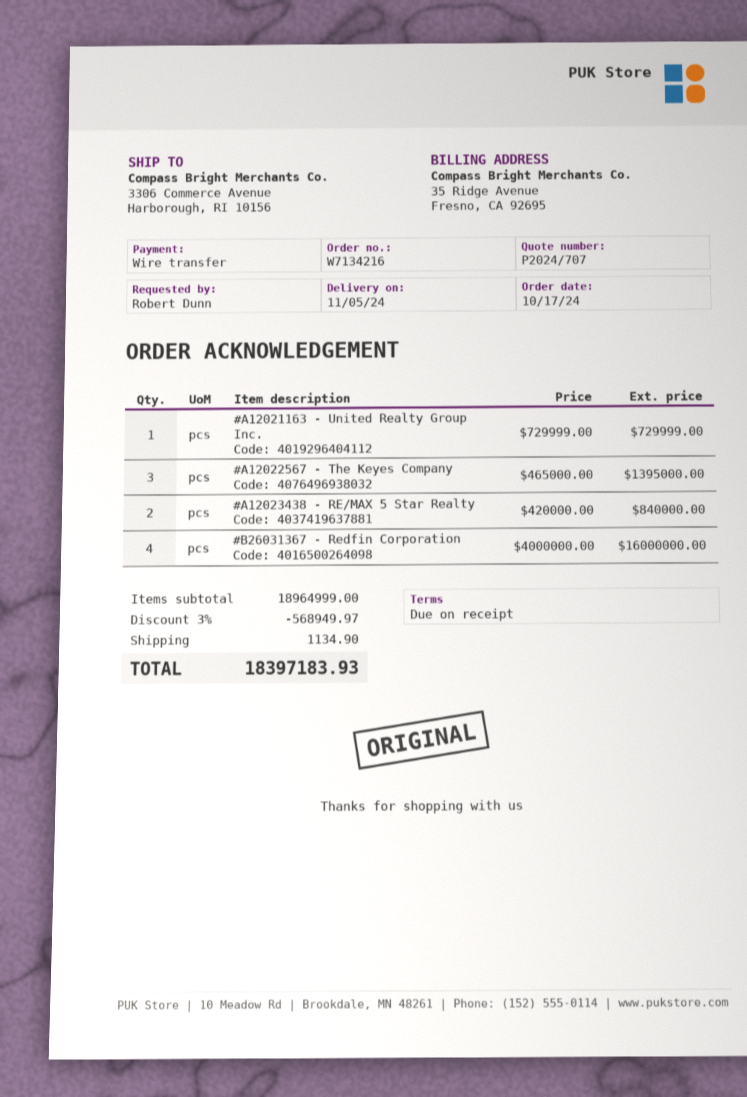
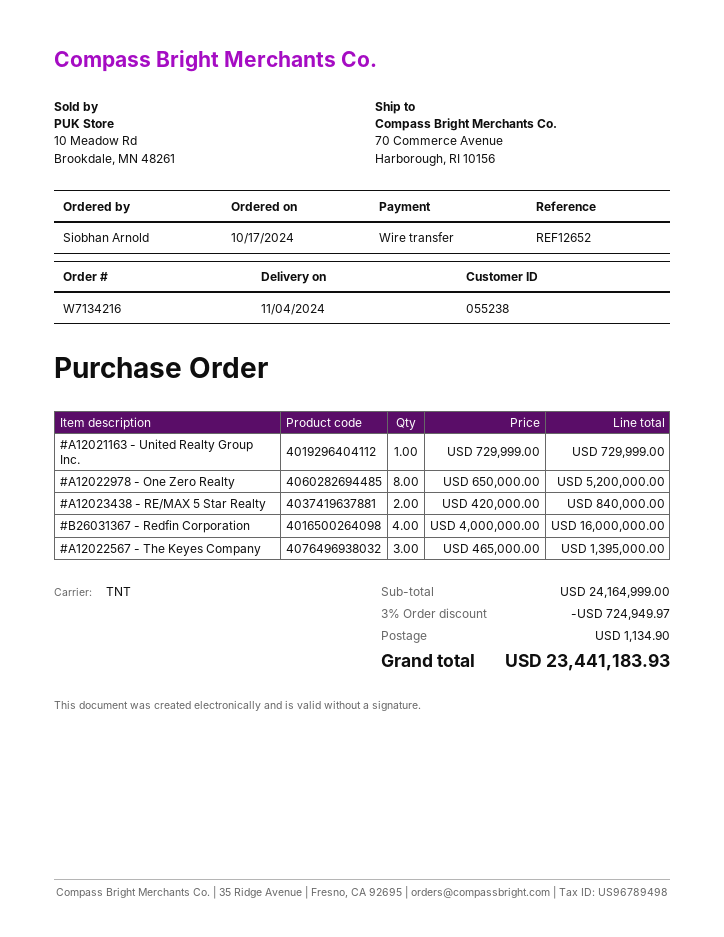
delivery date: 2024-11-05 -> 2024-11-04
ordered by: Robert Dunn -> Siobhan Arnold
ship to: 3306 Commerce Avenue, Harborough, RI 10156 -> 70 Commerce Avenue, Harborough, RI 10156
#A12022978 - One Zero Realty: none -> 8 x 650000.00 = 5200000.00
subtotal: 18964999.00 -> 24164999.00
discount: 3% = 568949.97 -> 3% = 724949.97
total: 18397183.93 -> 23441183.93

